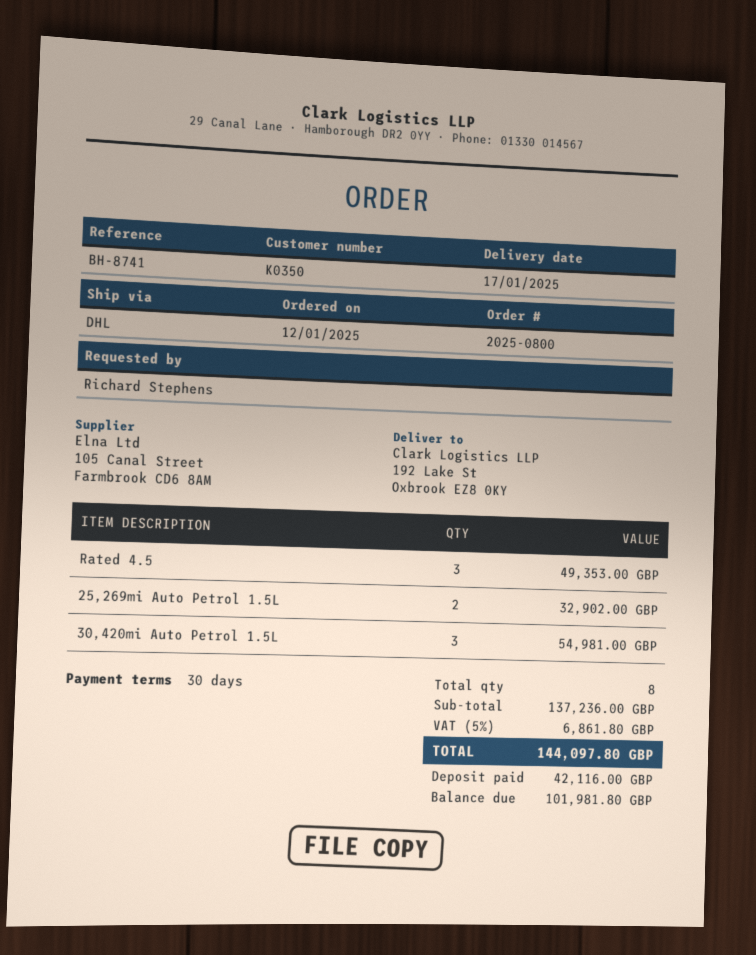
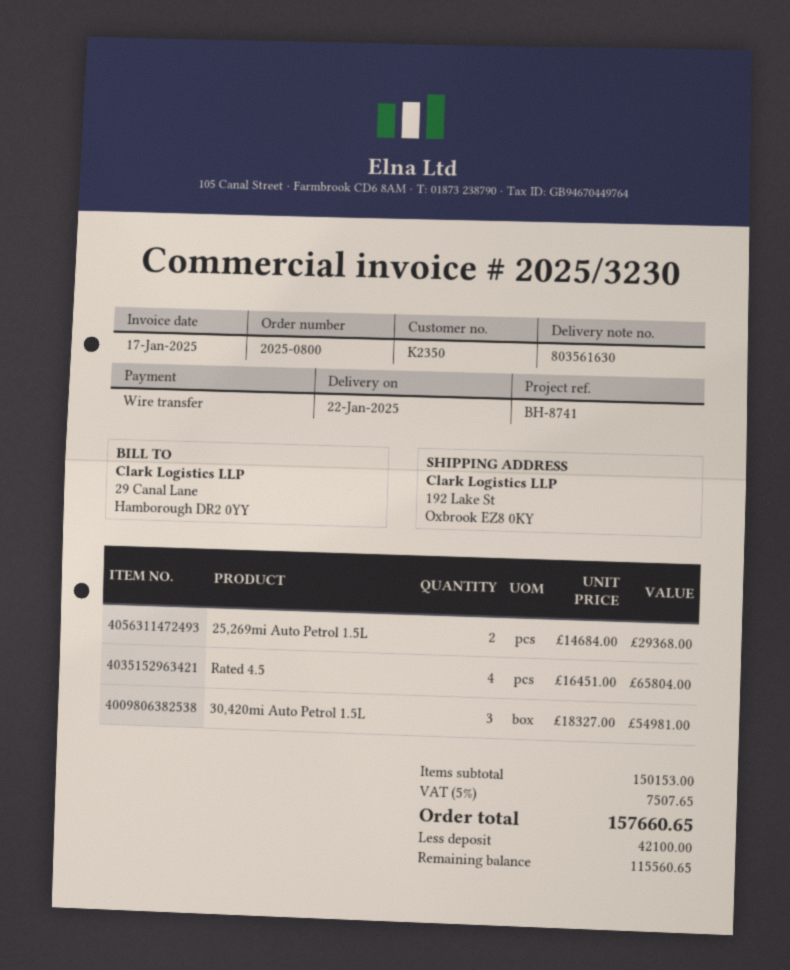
delivery date: 2025-01-17 -> 2025-01-22
customer number: K0350 -> K2350
Rated 4.5: 3 for 49353.00 -> 4 for 65804.00
25,269mi Auto Petrol 1.5L: 2 for 32902.00 -> 2 for 29368.00
subtotal: 137236.00 -> 150153.00
tax: 5% = 6861.80 -> 5% = 7507.65
total: 144097.80 -> 157660.65
deposit: 42116.00 -> 42100.00
balance: 101981.80 -> 115560.65

